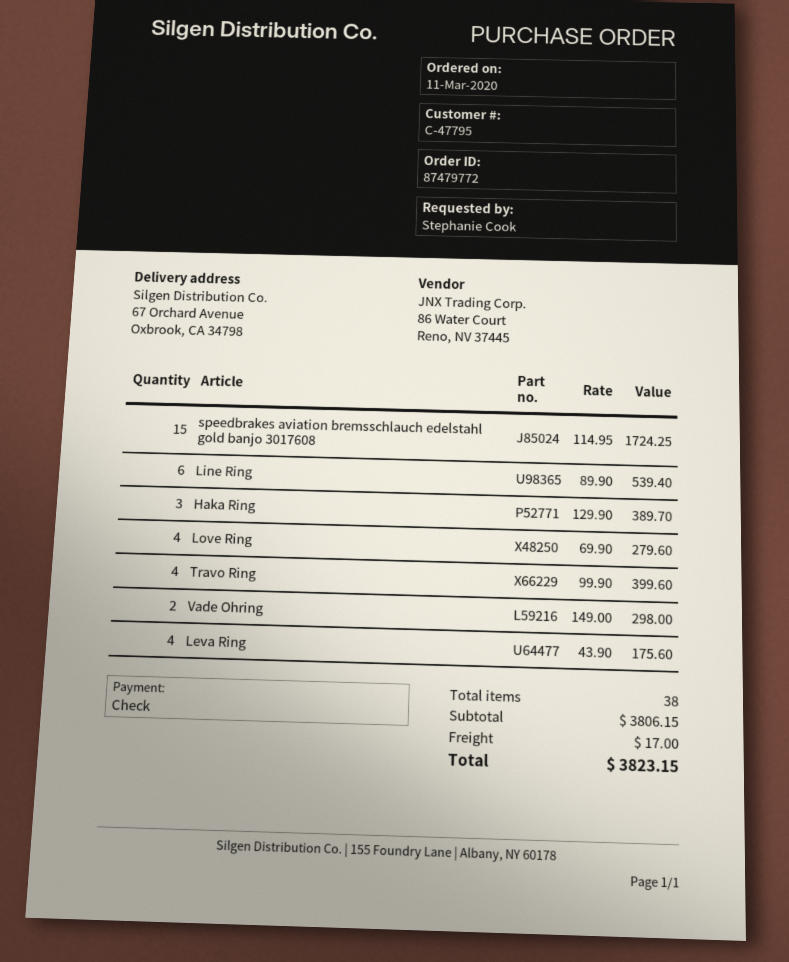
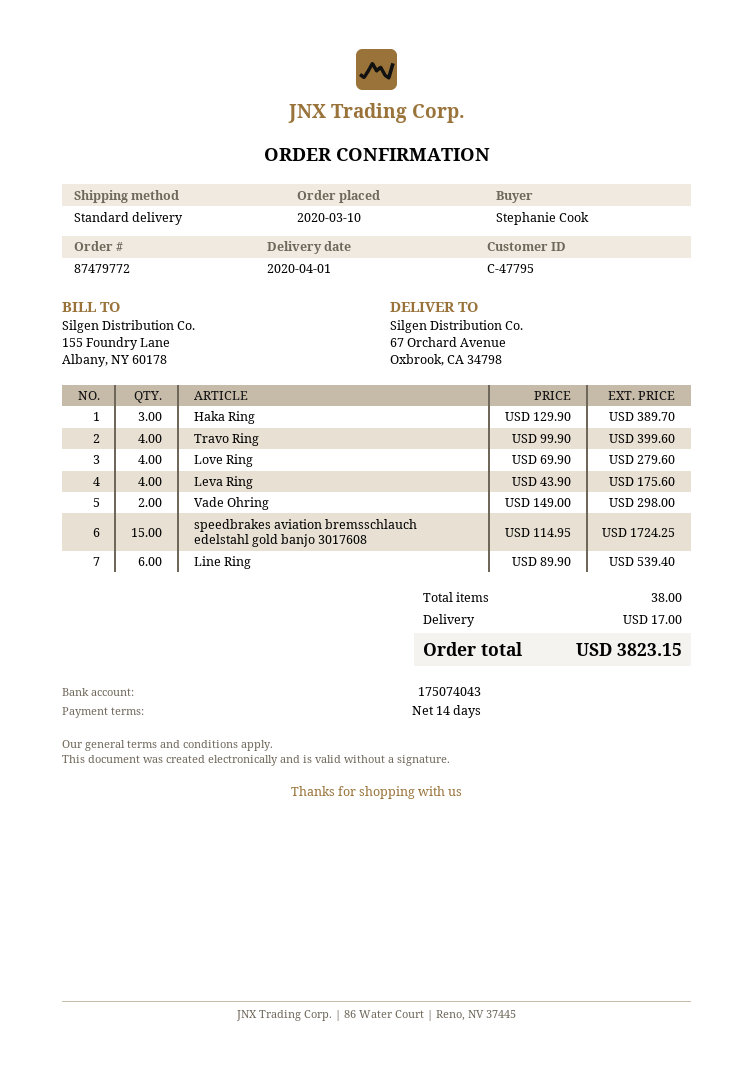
order date: 2020-03-11 -> 2020-03-10

